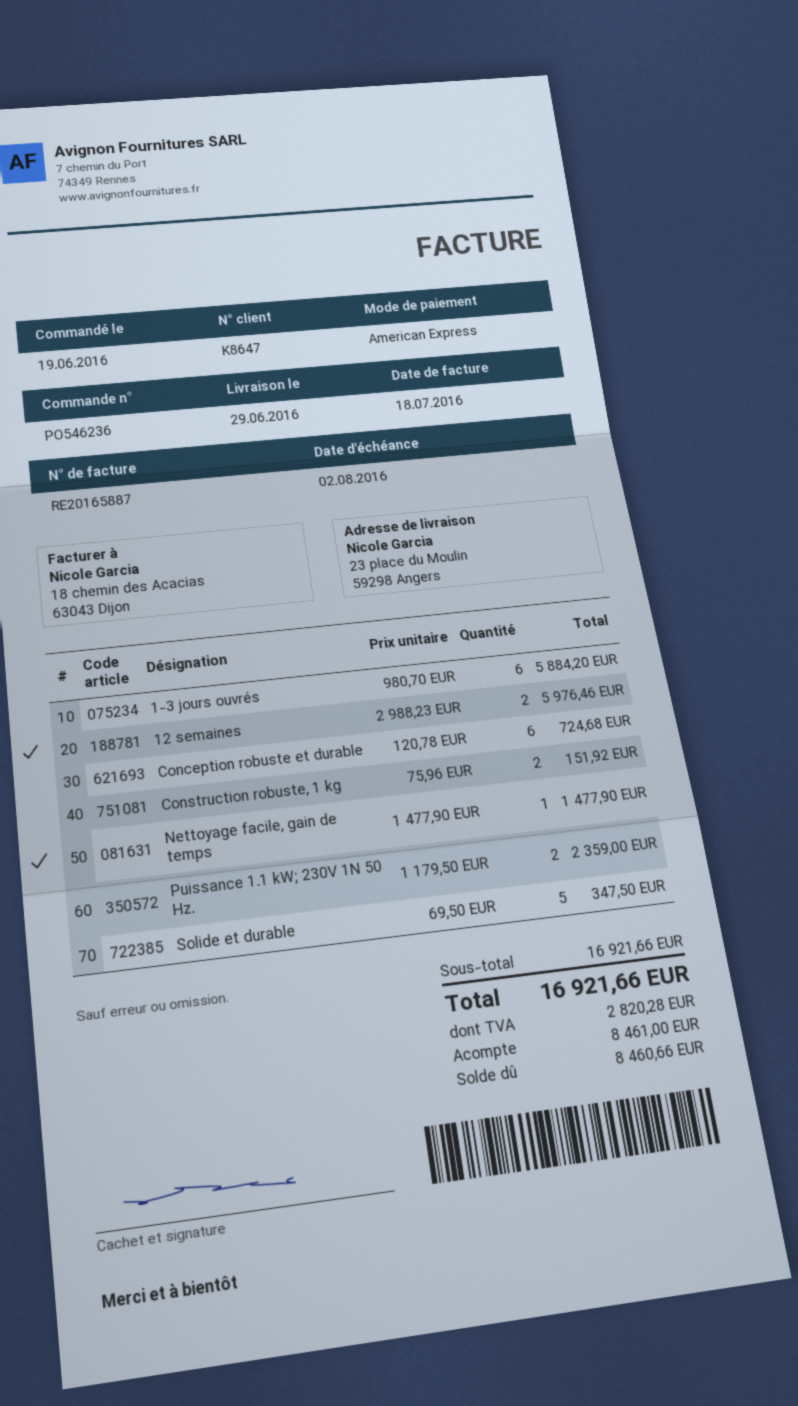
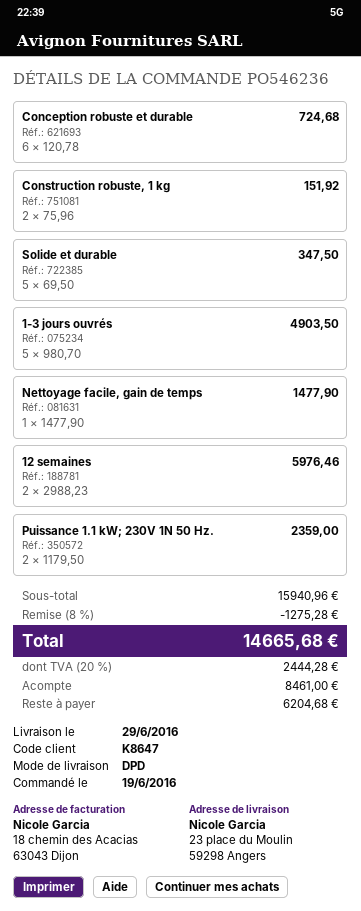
1-3 jours ouvrés: 6 x 980.70 = 5884.20 -> 5 x 980.70 = 4903.50
subtotal: 16921.66 -> 15940.96
discount: none -> 8% = 1275.28
tax: 2820.28 -> 2444.28
total: 16921.66 -> 14665.68
balance: 8460.66 -> 6204.68

